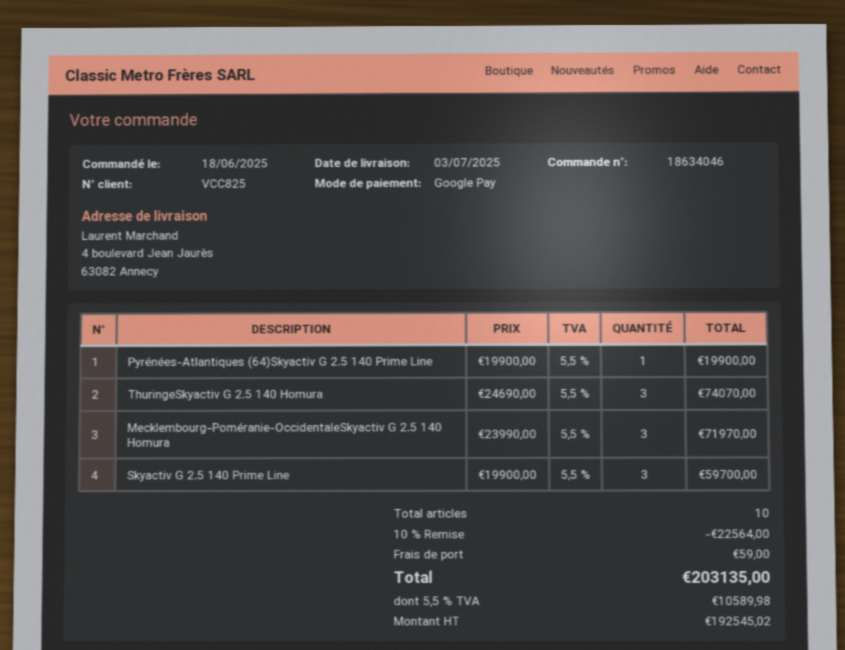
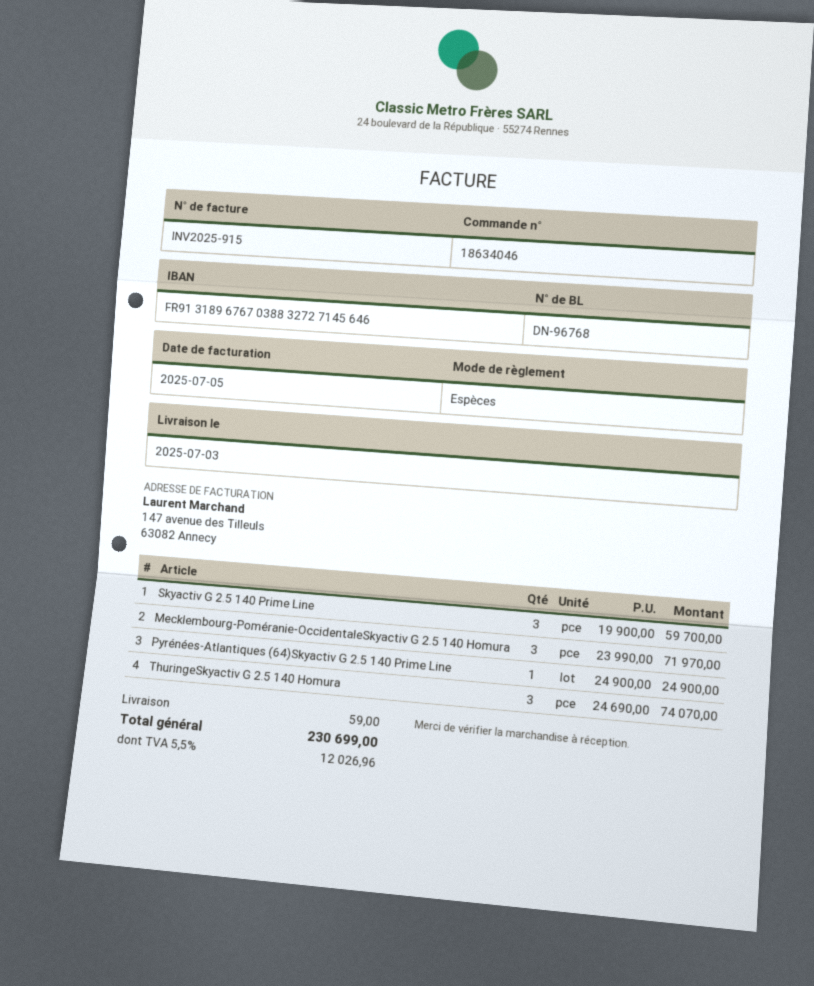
payment method: Google Pay -> cash
Pyrénées-Atlantiques (64)Skyactiv G 2.5 140 Prime Line: 1 x 19900.00 = 19900.00 -> 1 x 24900.00 = 24900.00
discount: 10% = 22564.00 -> none
tax: 5.5% = 10589.98 -> 5.5% = 12026.96
total: 203135.00 -> 230699.00

